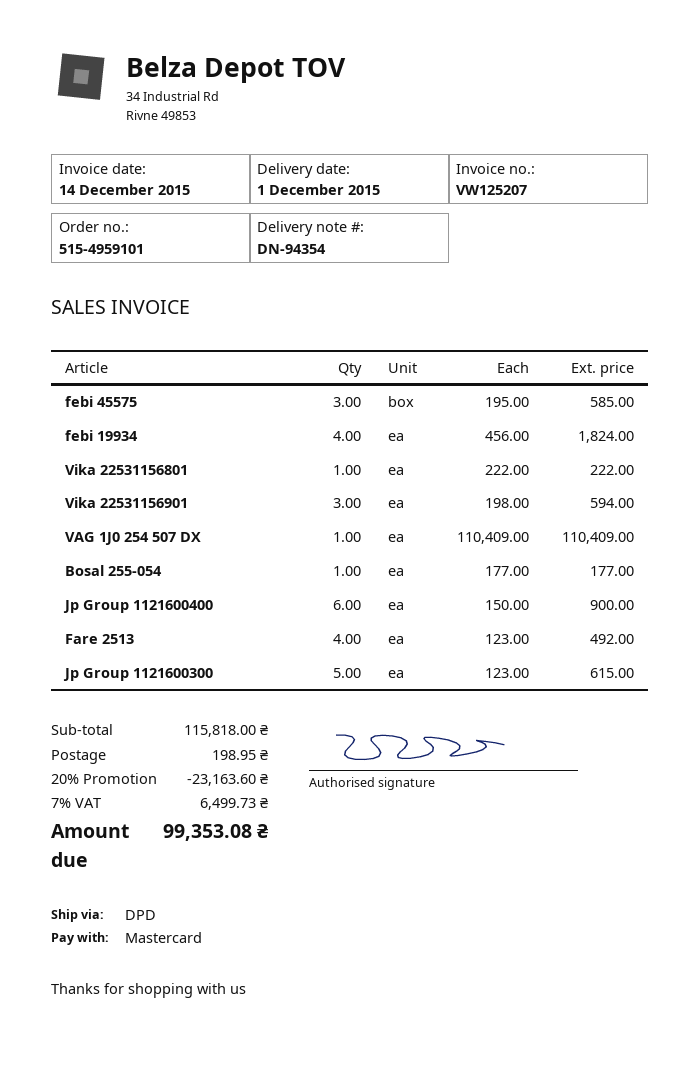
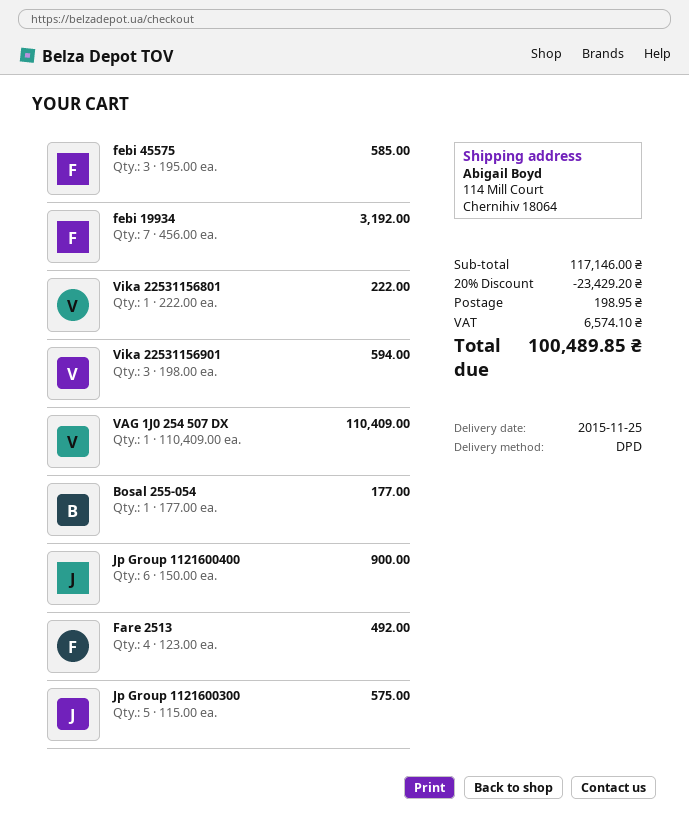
delivery date: 2015-12-01 -> 2015-11-25
febi 19934: 4 x 456.00 = 1824.00 -> 7 x 456.00 = 3192.00
Jp Group 1121600300: 5 x 123.00 = 615.00 -> 5 x 115.00 = 575.00
subtotal: 115818.00 -> 117146.00
discount: 20% = 23163.60 -> 20% = 23429.20
tax: 6499.73 -> 6574.10
total: 99353.08 -> 100489.85

